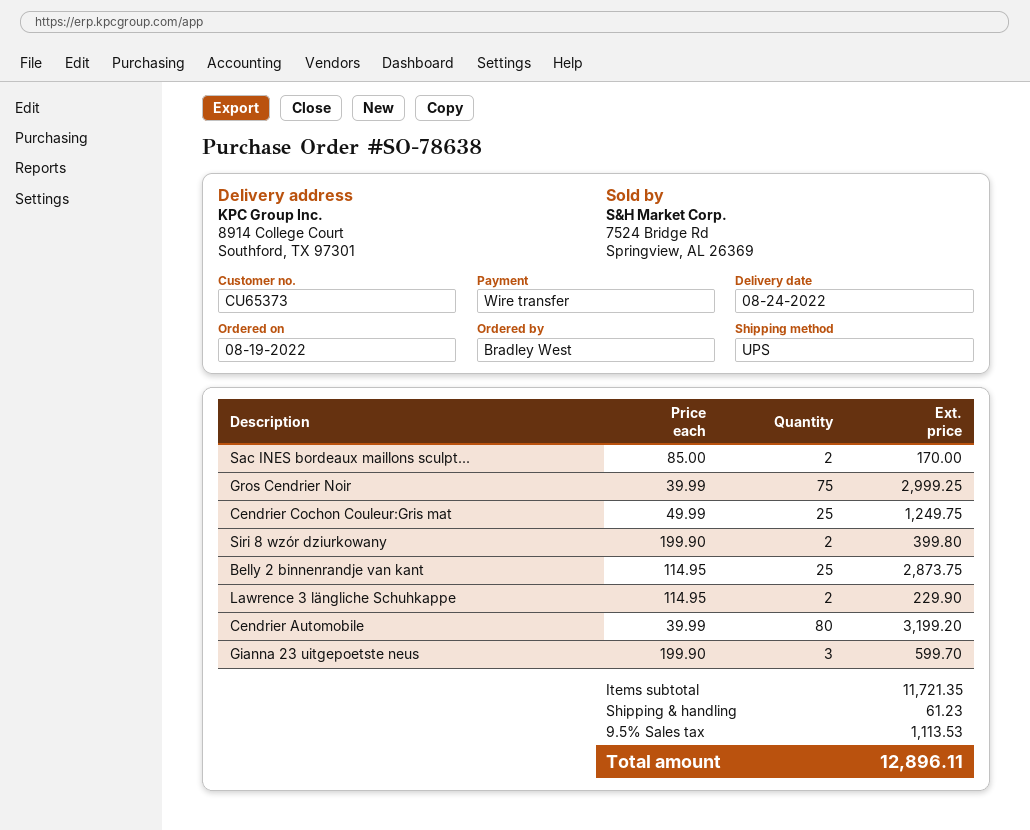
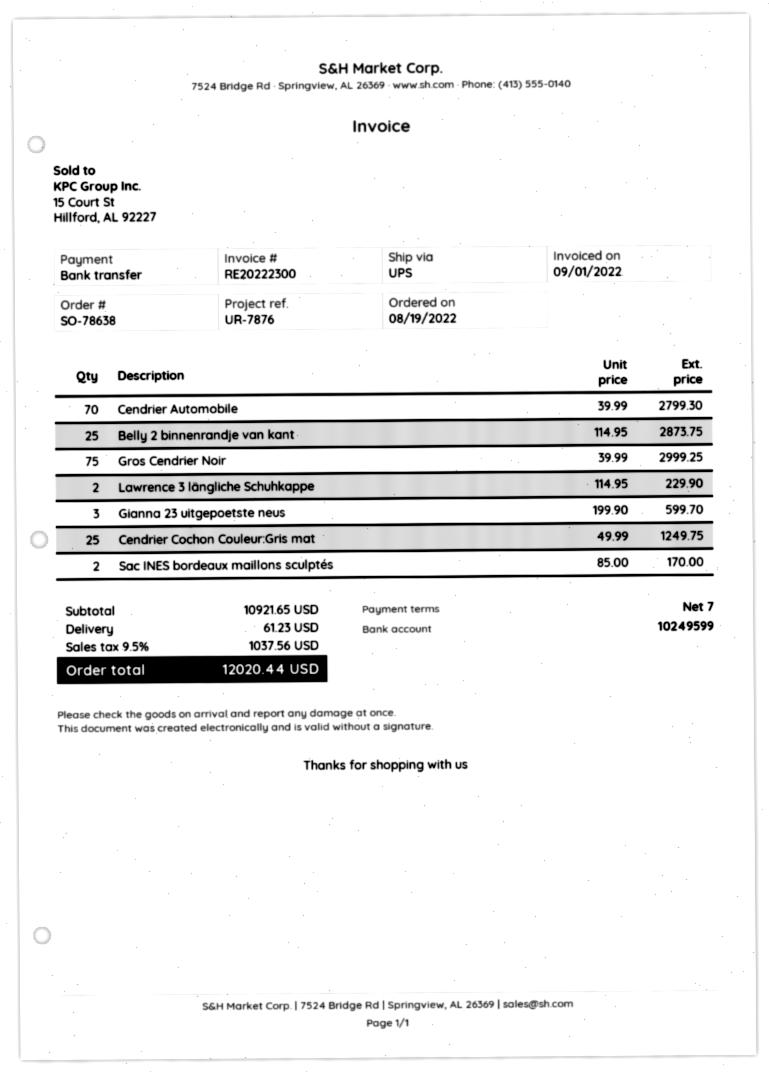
Siri 8 wzór dziurkowany: 2 x 199.90 = 399.80 -> none
Cendrier Automobile: 80 x 39.99 = 3199.20 -> 70 x 39.99 = 2799.30
subtotal: 11721.35 -> 10921.65
tax: 9.5% = 1113.53 -> 9.5% = 1037.56
total: 12896.11 -> 12020.44

